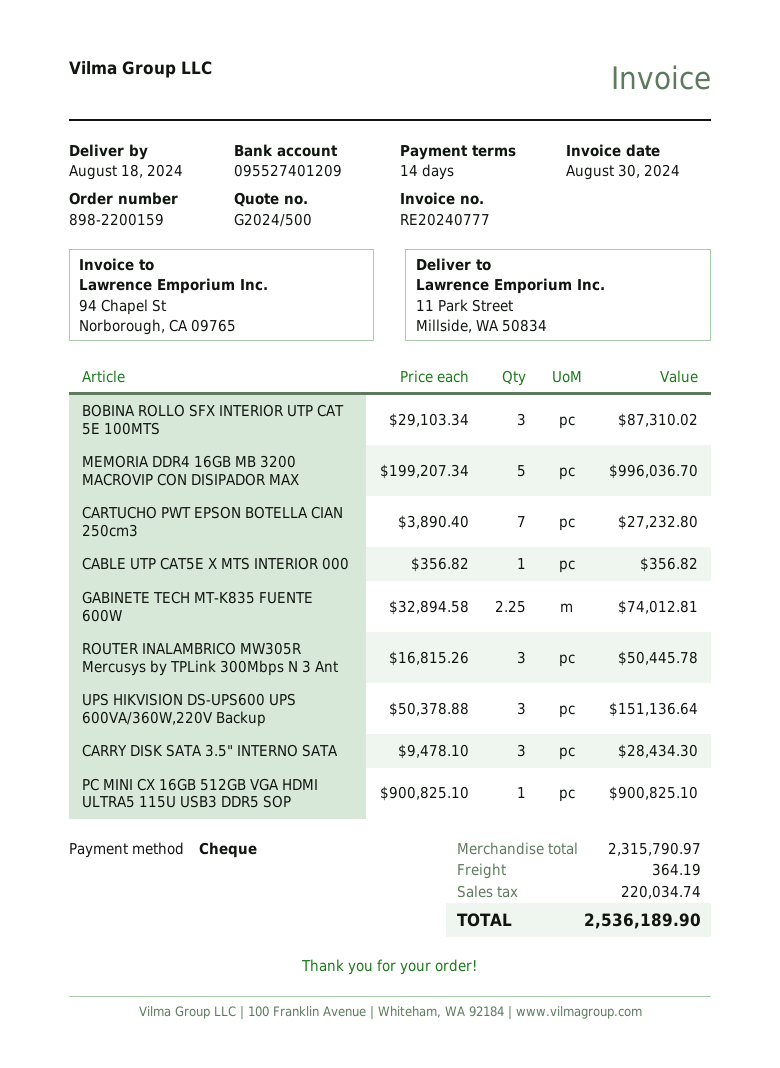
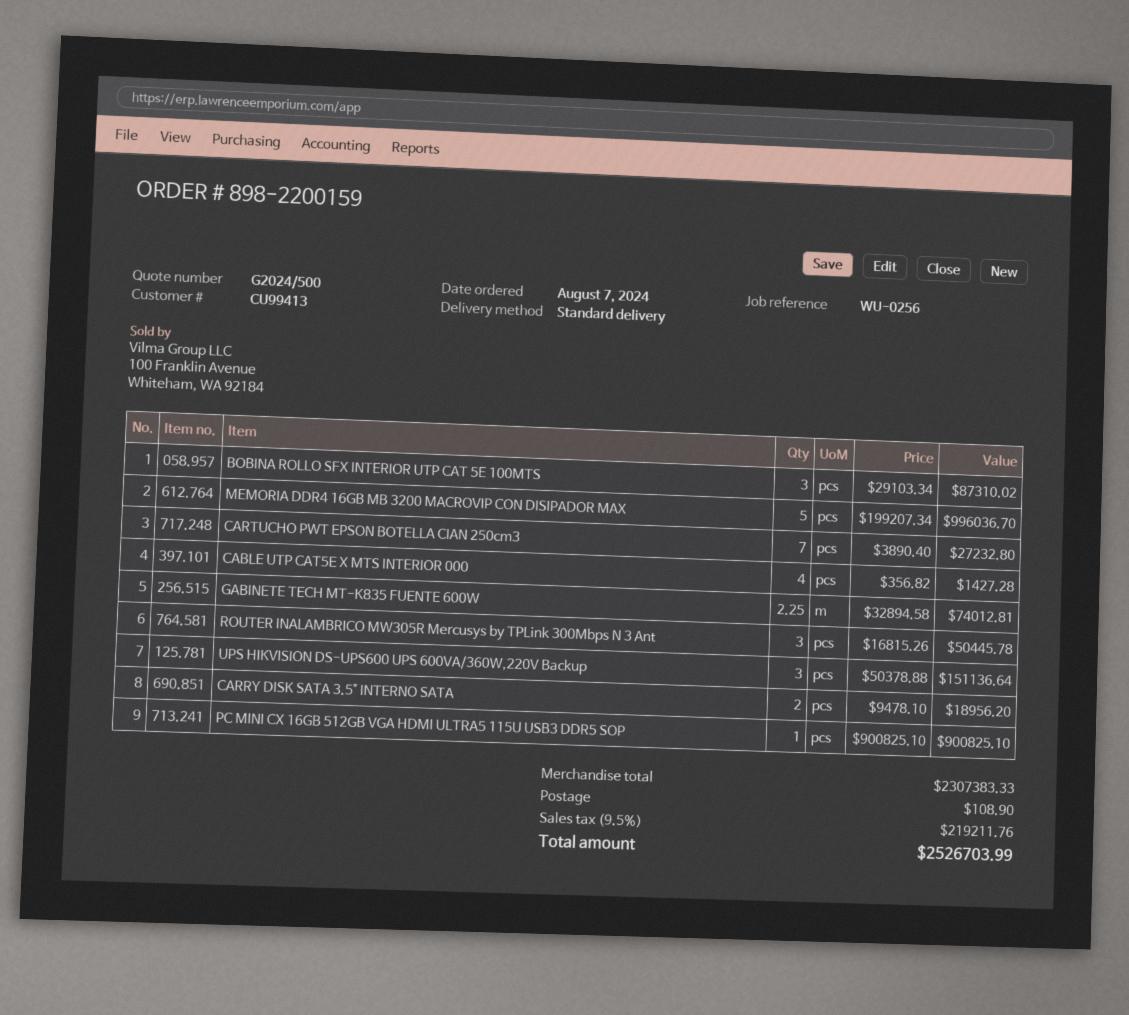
CABLE UTP CAT5E X MTS INTERIOR 000: 1 x 356.82 = 356.82 -> 4 x 356.82 = 1427.28
CARRY DISK SATA 3.5" INTERNO SATA: 3 x 9478.10 = 28434.30 -> 2 x 9478.10 = 18956.20
subtotal: 2315790.97 -> 2307383.33
shipping: 364.19 -> 108.90
tax: 220034.74 -> 219211.76
total: 2536189.90 -> 2526703.99

